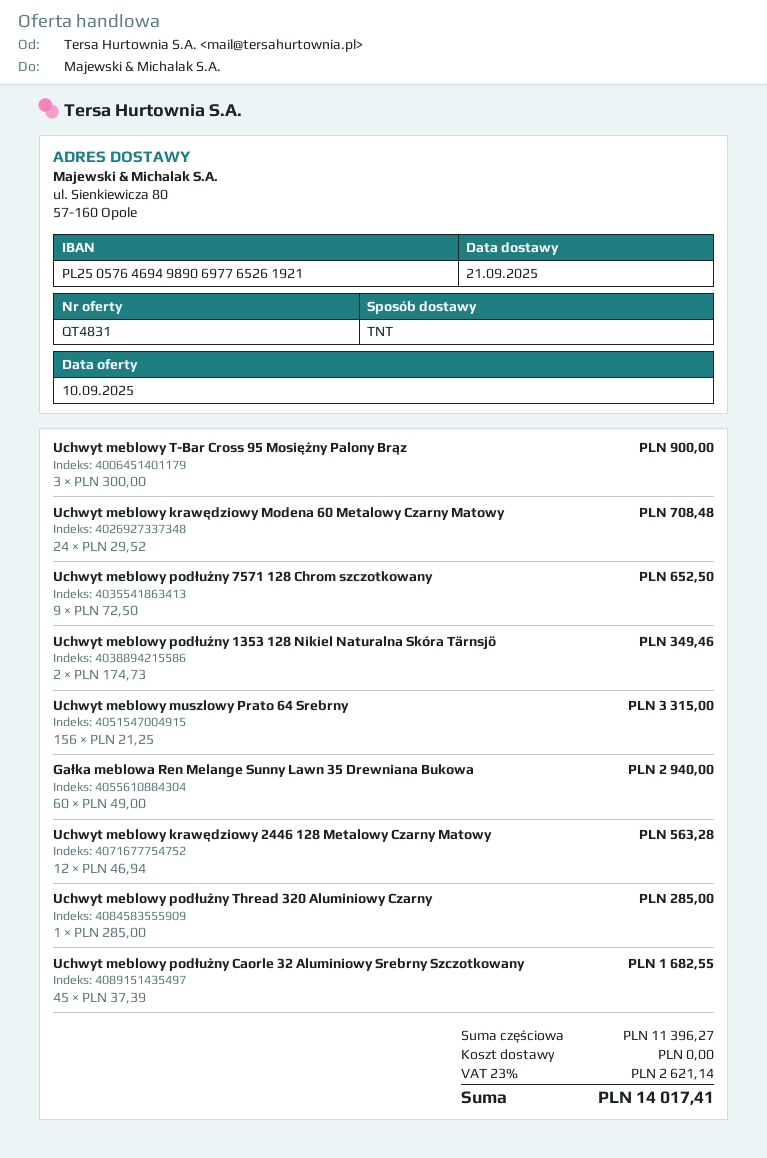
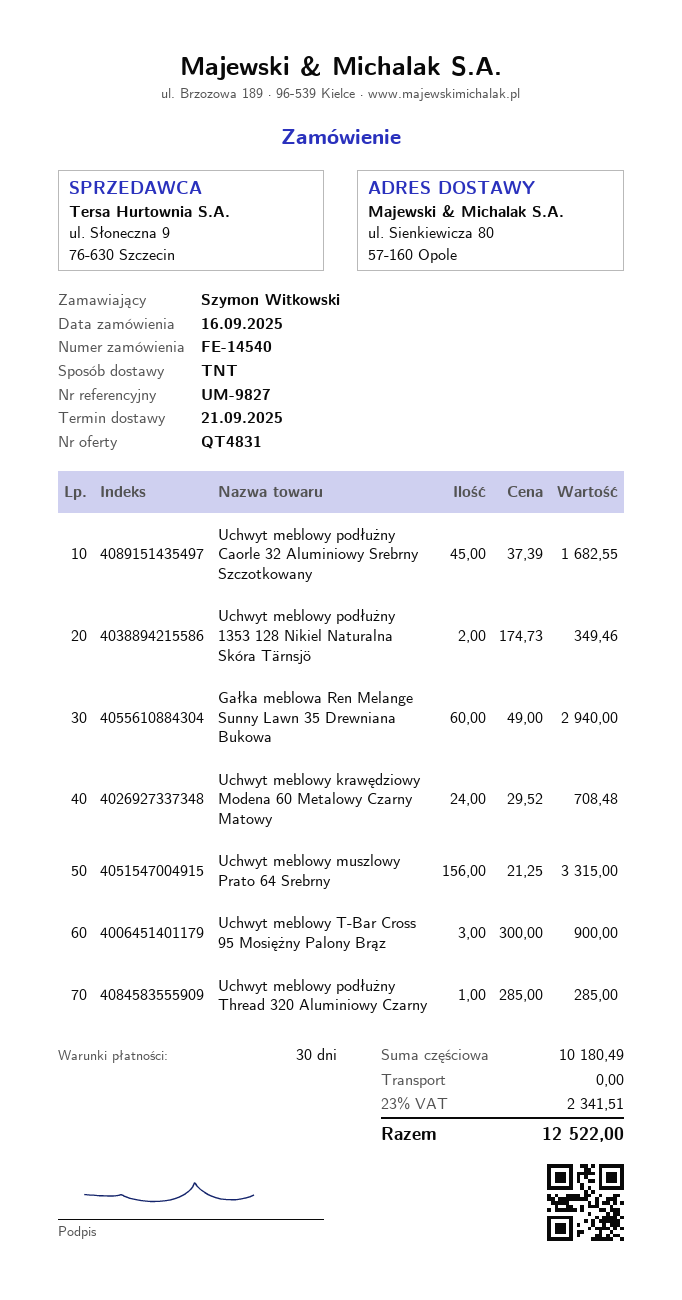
Uchwyt meblowy podłużny 7571 128 Chrom szczotkowany: 9 x 72.50 = 652.50 -> none
Uchwyt meblowy krawędziowy 2446 128 Metalowy Czarny Matowy: 12 x 46.94 = 563.28 -> none
subtotal: 11396.27 -> 10180.49
tax: 23% = 2621.14 -> 23% = 2341.51
total: 14017.41 -> 12522.00

